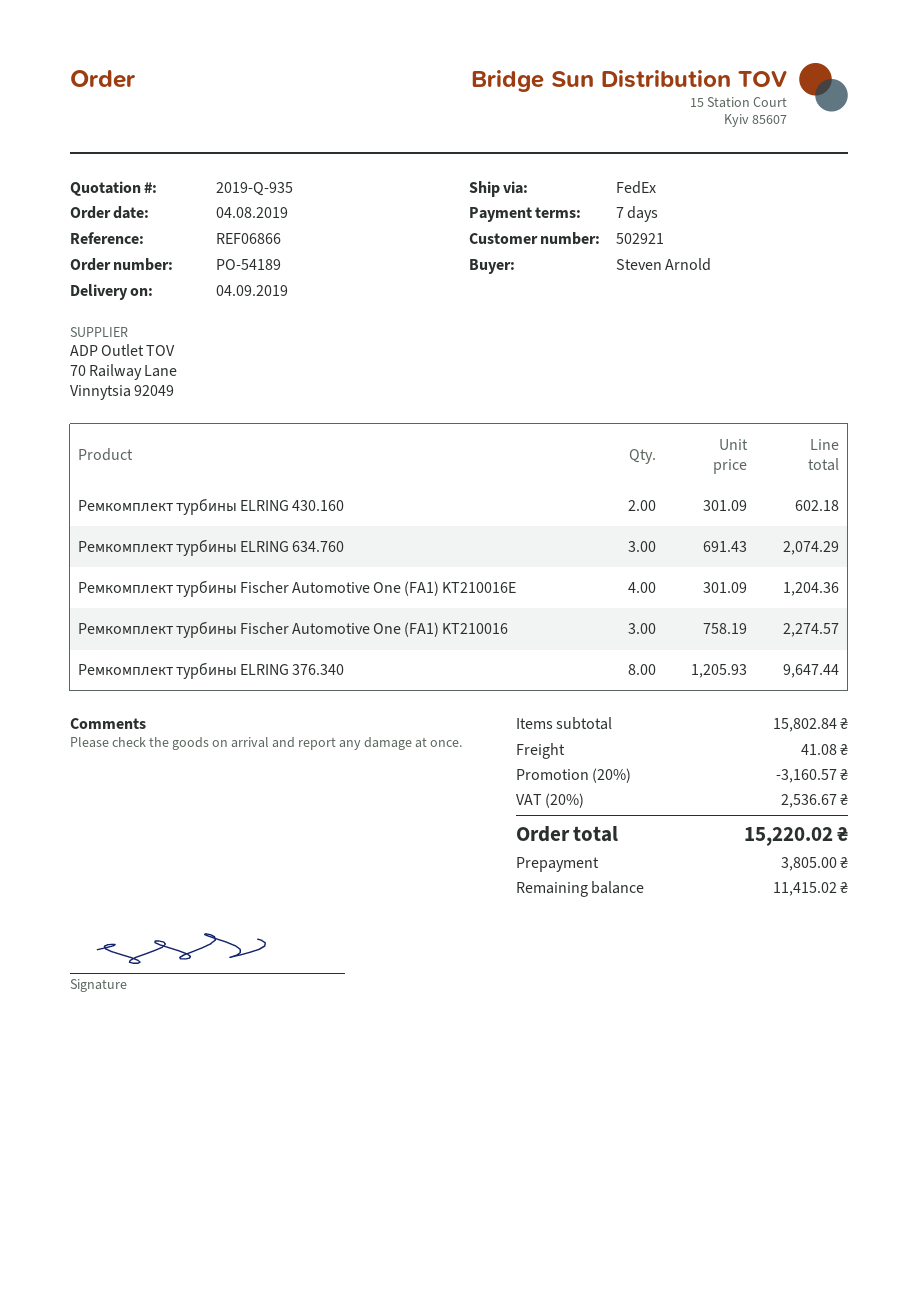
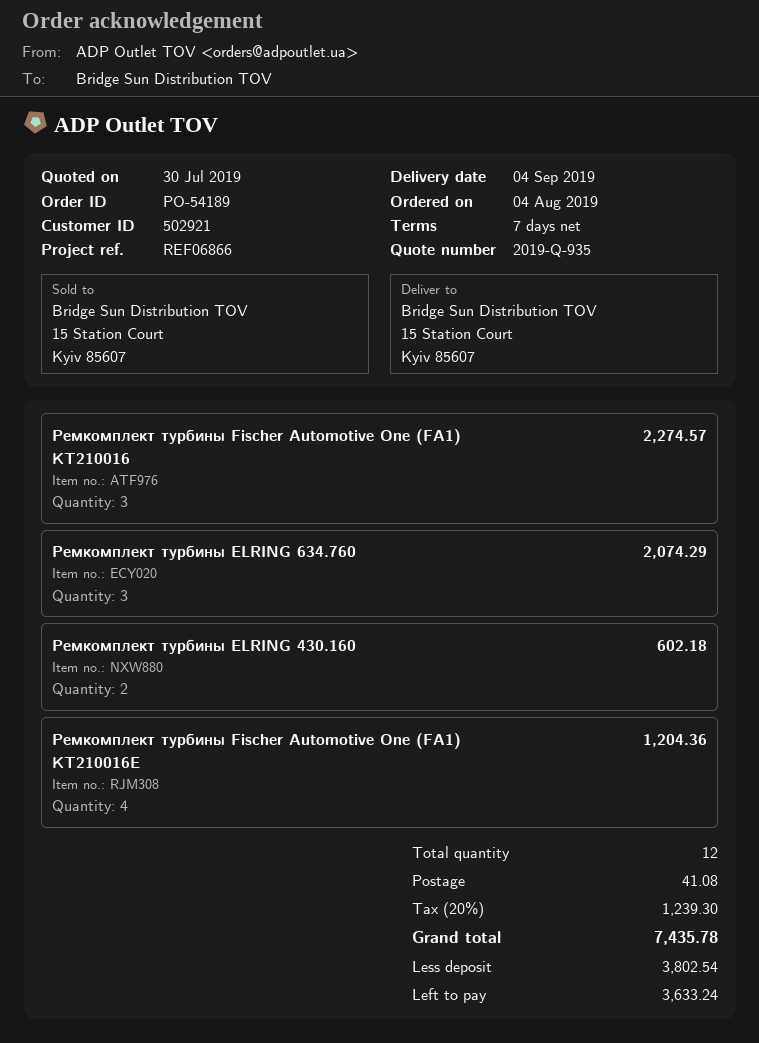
Ремкомплект турбины ELRING 376.340: 8 for 9647.44 -> none
discount: 20% = 3160.57 -> none
tax: 20% = 2536.67 -> 20% = 1239.30
total: 15220.02 -> 7435.78
deposit: 3805.00 -> 3802.54
balance: 11415.02 -> 3633.24

